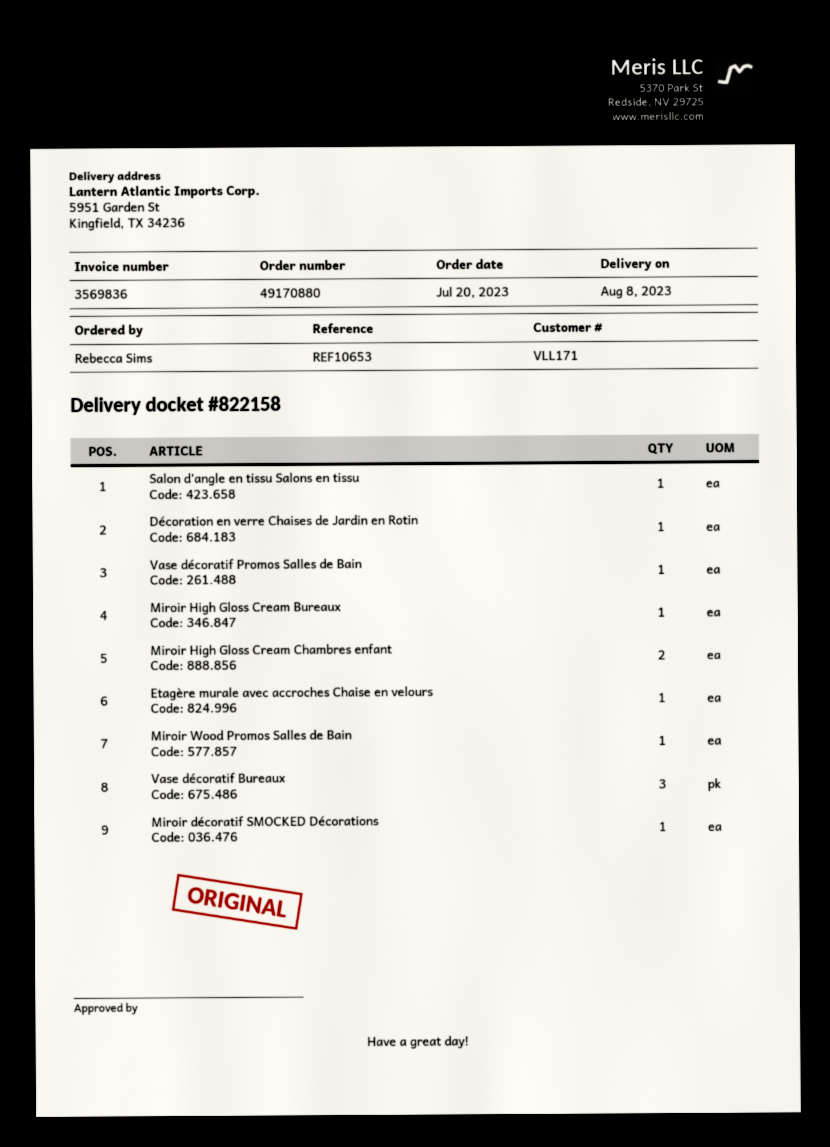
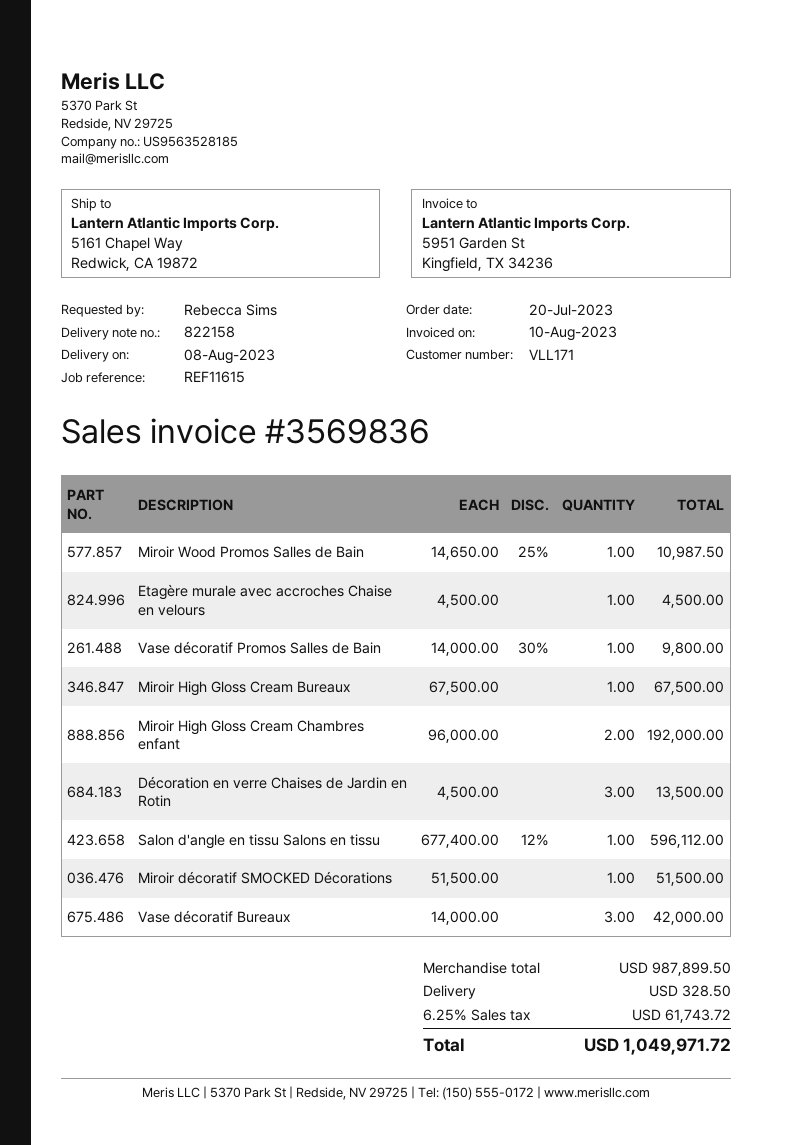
reference: REF10653 -> REF11615
ship to: 5951 Garden St, Kingfield, TX 34236 -> 5161 Chapel Way, Redwick, CA 19872
Décoration en verre Chaises de Jardin en Rotin: 1 -> 3

